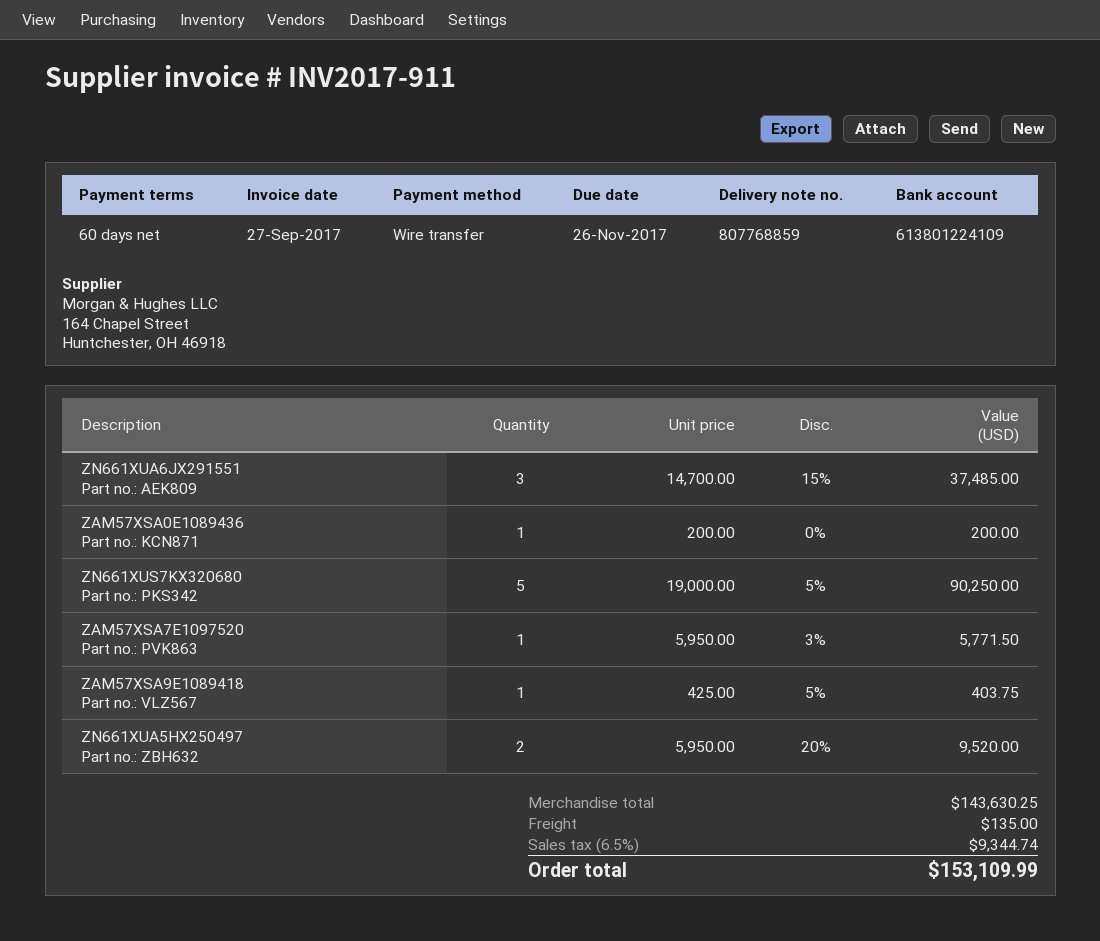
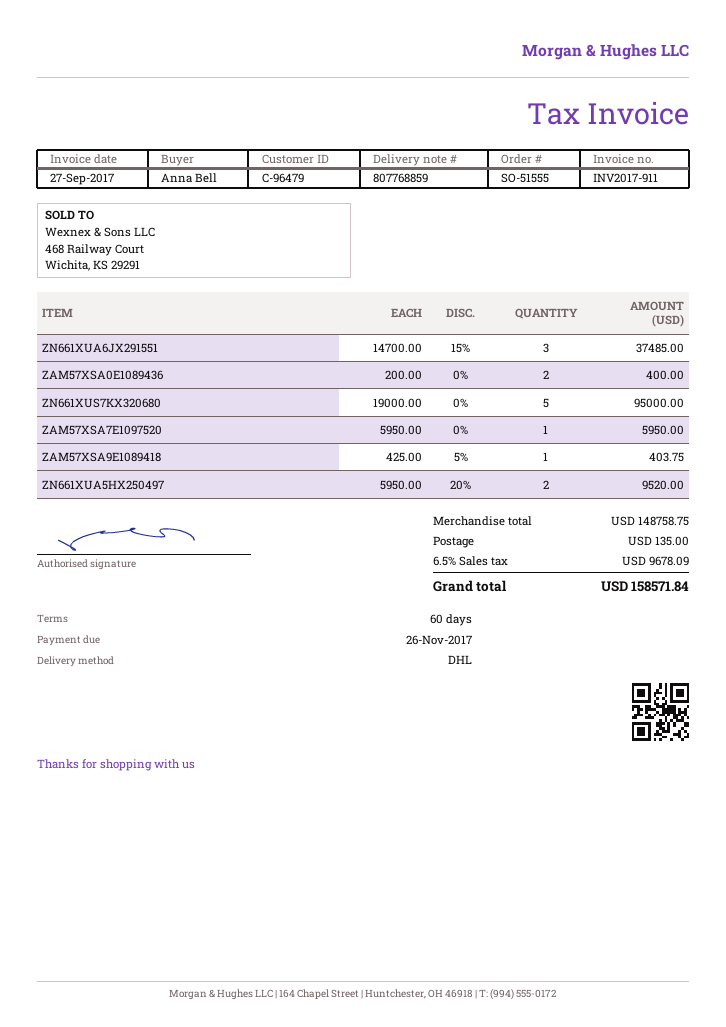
ZAM57XSA0E1089436: 1 x 200.00 = 200.00 -> 2 x 200.00 = 400.00
ZN661XUS7KX320680: 5 x 19000.00 - 5% = 90250.00 -> 5 x 19000.00 = 95000.00
ZAM57XSA7E1097520: 1 x 5950.00 - 3% = 5771.50 -> 1 x 5950.00 = 5950.00
subtotal: 143630.25 -> 148758.75
tax: 6.5% = 9344.74 -> 6.5% = 9678.09
total: 153109.99 -> 158571.84

